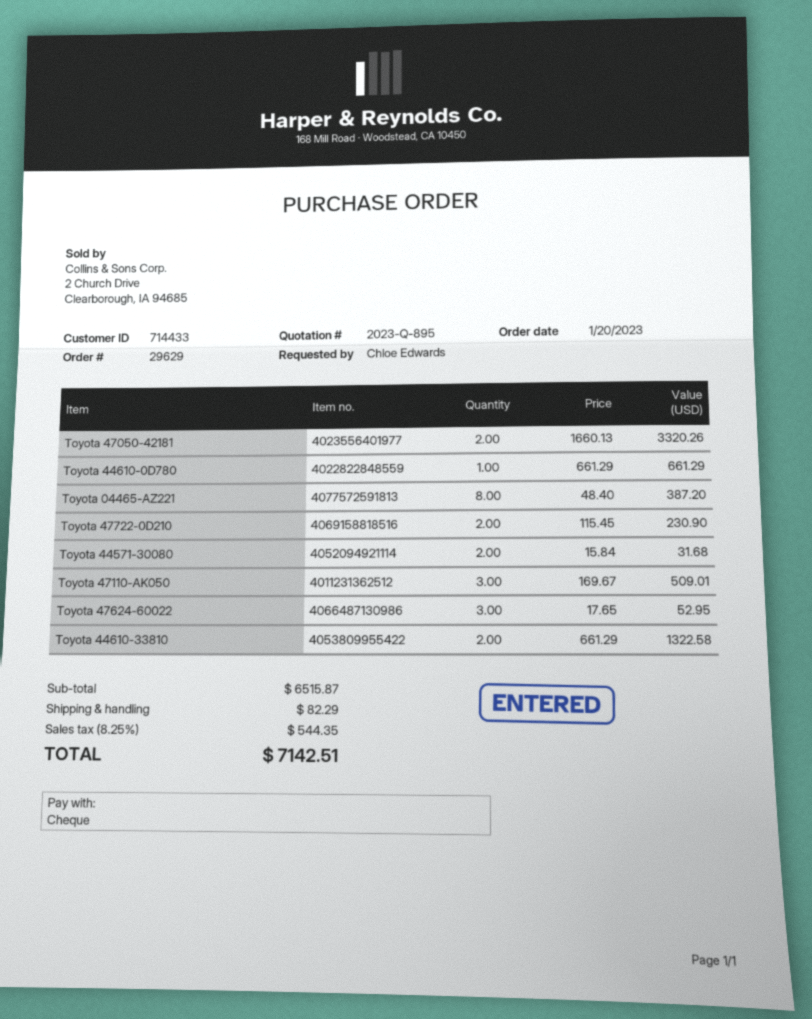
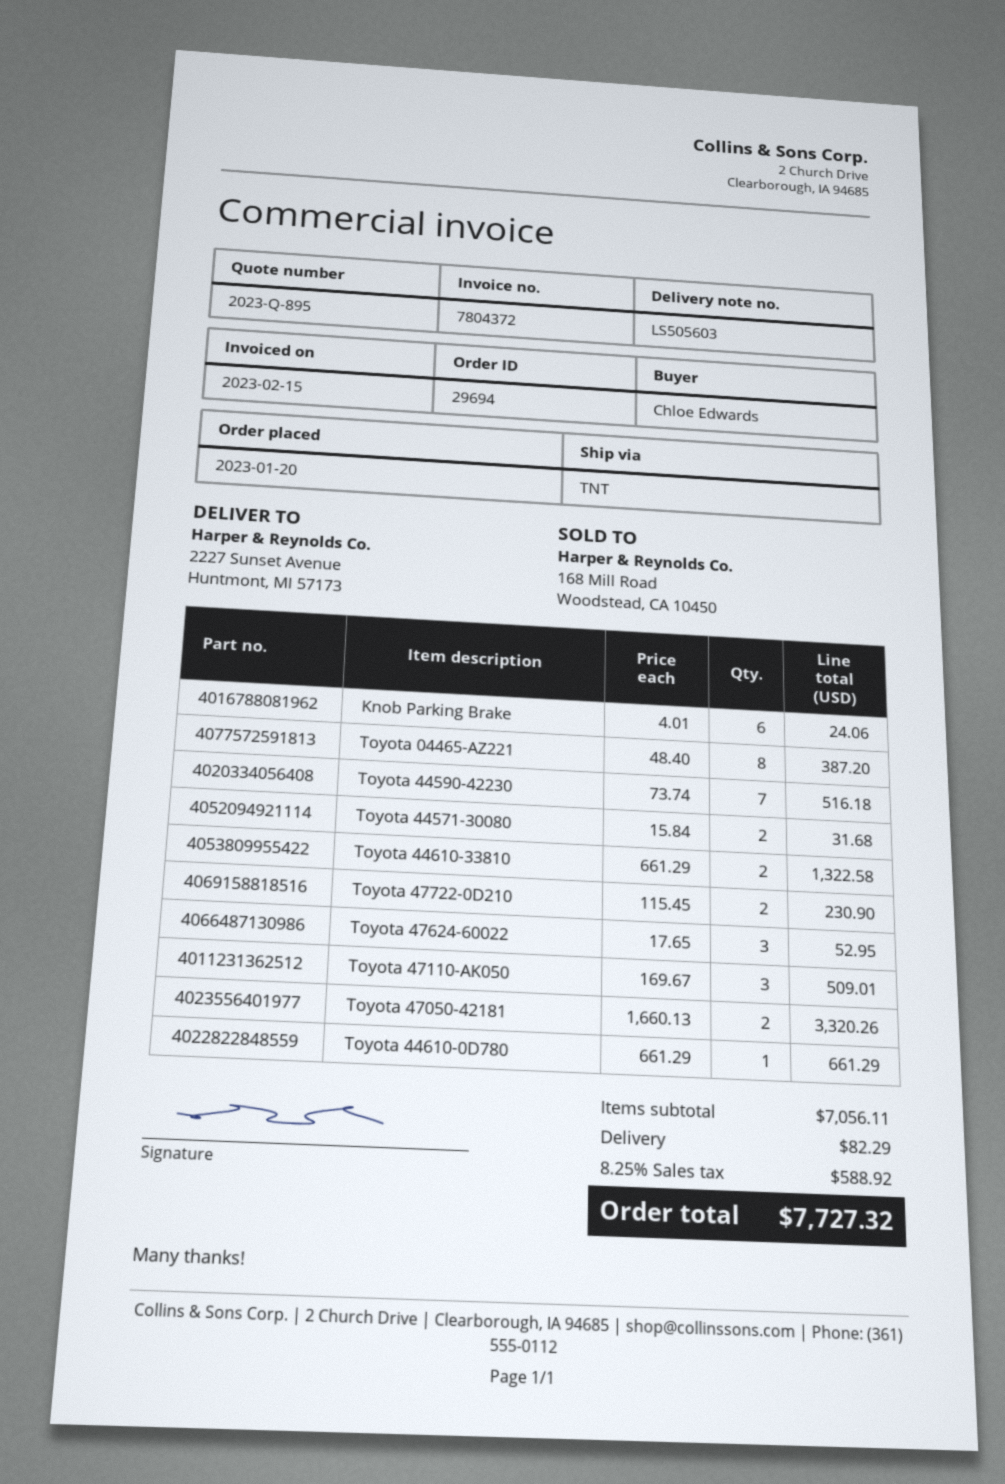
order number: 29629 -> 29694
Knob Parking Brake: none -> 6 x 4.01 = 24.06
Toyota 44590-42230: none -> 7 x 73.74 = 516.18
subtotal: 6515.87 -> 7056.11
tax: 8.25% = 544.35 -> 8.25% = 588.92
total: 7142.51 -> 7727.32

